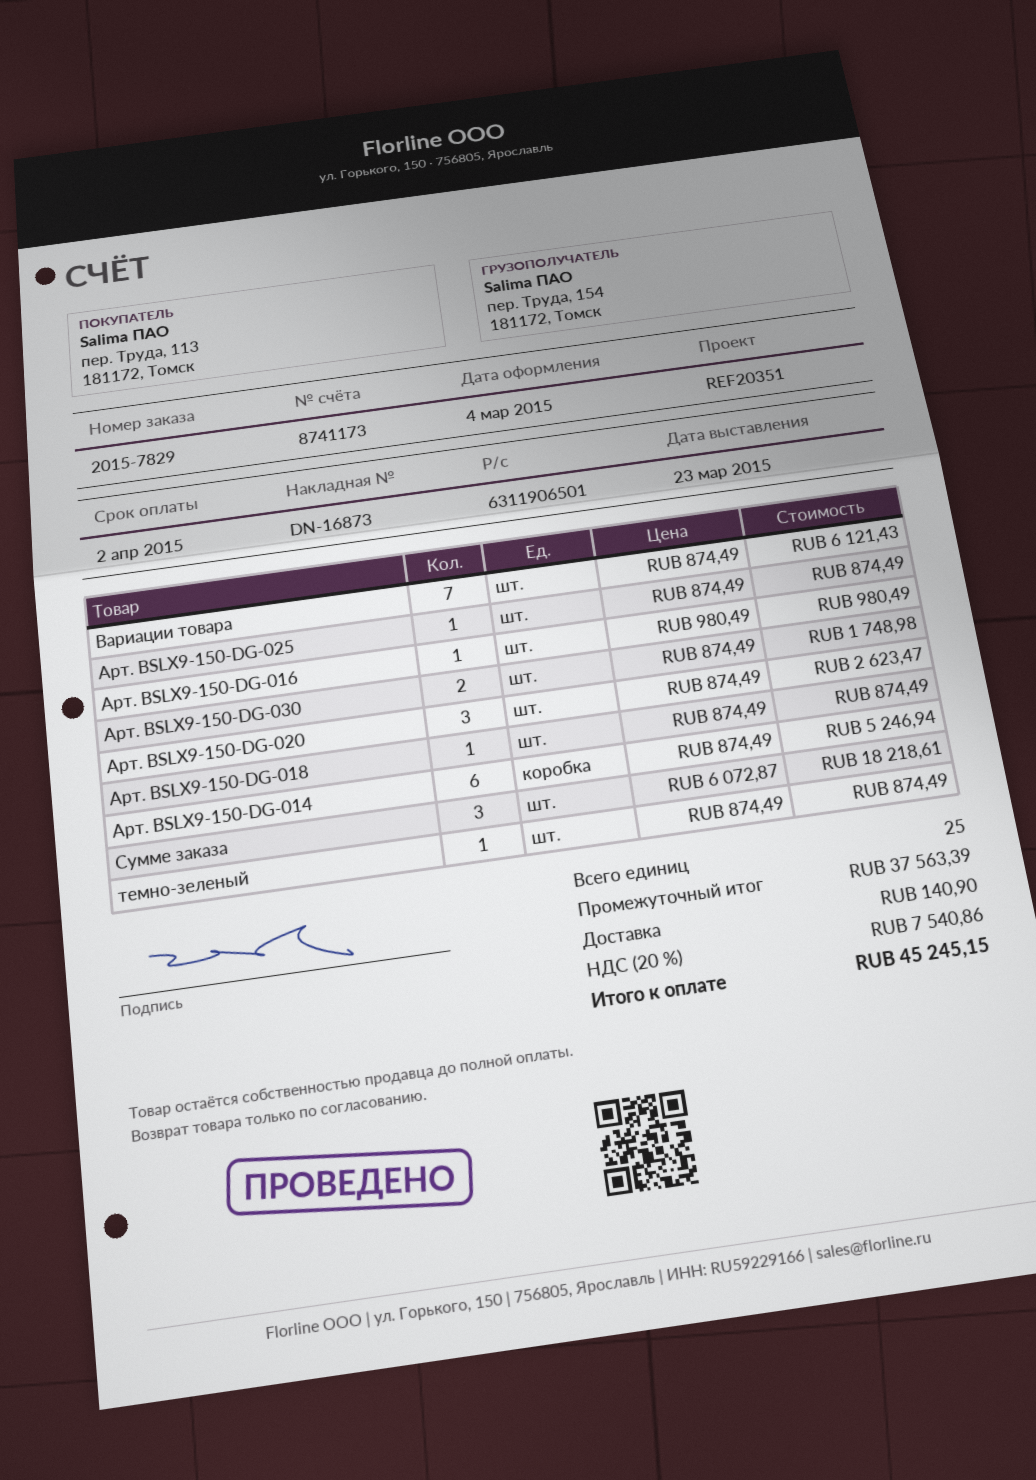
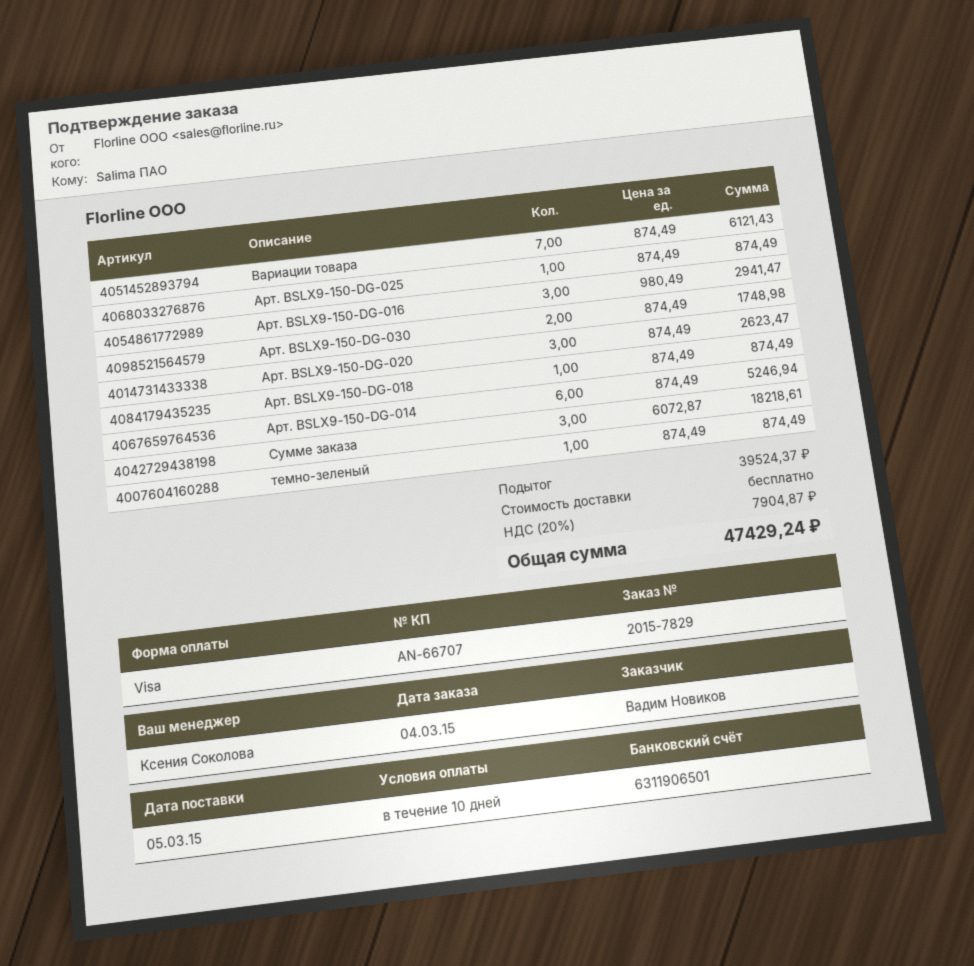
Арт. BSLX9-150-DG-016: 1 x 980.49 = 980.49 -> 3 x 980.49 = 2941.47
subtotal: 37563.39 -> 39524.37
shipping: 140.90 -> 0.00
tax: 20% = 7540.86 -> 20% = 7904.87
total: 45245.15 -> 47429.24

